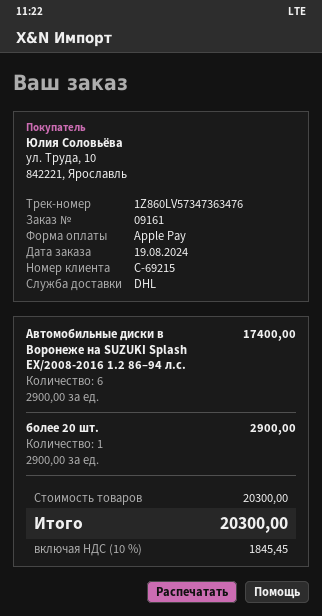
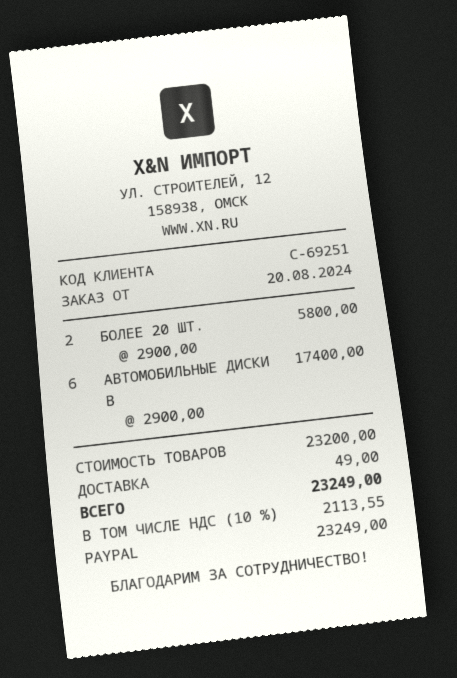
order date: 2024-08-19 -> 2024-08-20
customer number: C-69215 -> C-69251
payment method: Apple Pay -> PayPal
более 20 шт.: 1 x 2900.00 = 2900.00 -> 2 x 2900.00 = 5800.00
subtotal: 20300.00 -> 23200.00
shipping: none -> 49.00
tax: 10% = 1845.45 -> 10% = 2113.55
total: 20300.00 -> 23249.00

